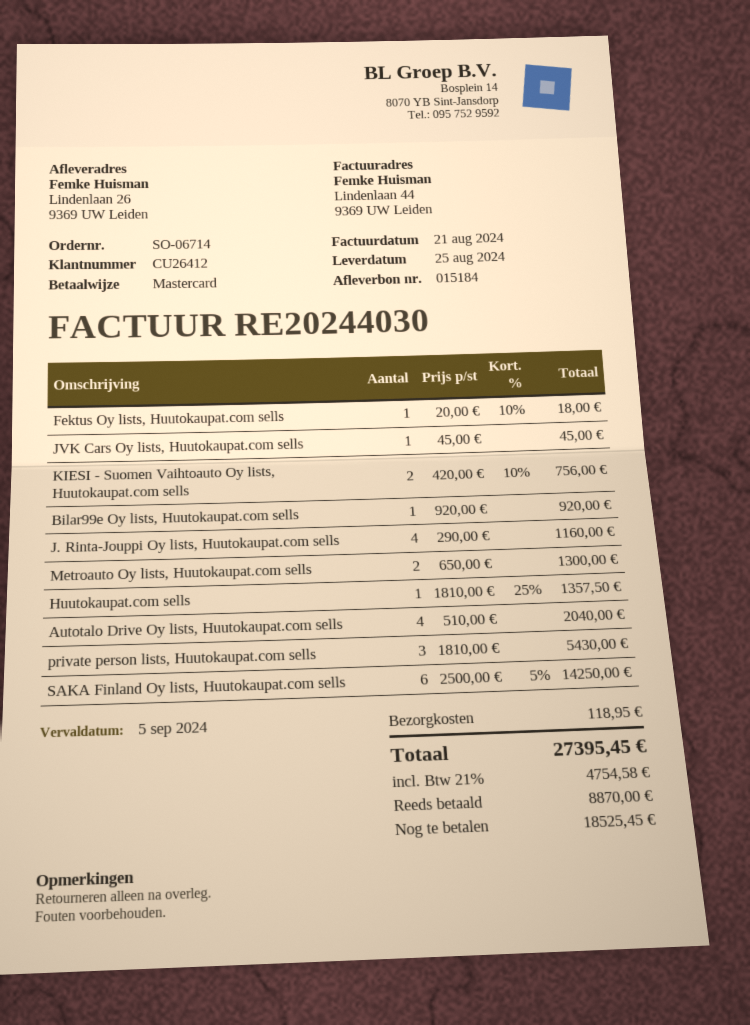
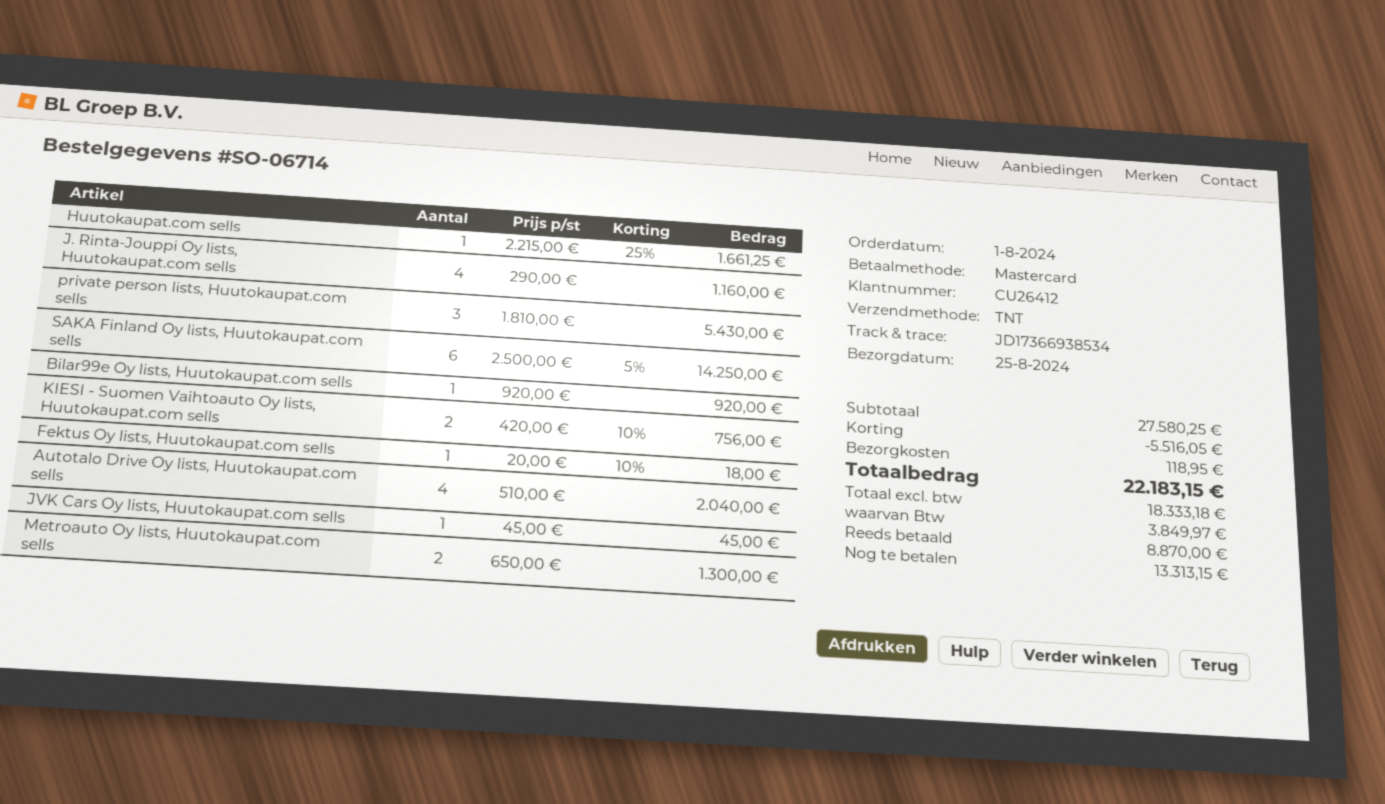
Huutokaupat.com sells: 1 x 1810.00 - 25% = 1357.50 -> 1 x 2215.00 - 25% = 1661.25
discount: none -> 5516.05
tax: 4754.58 -> 3849.97
total: 27395.45 -> 22183.15
balance: 18525.45 -> 13313.15

